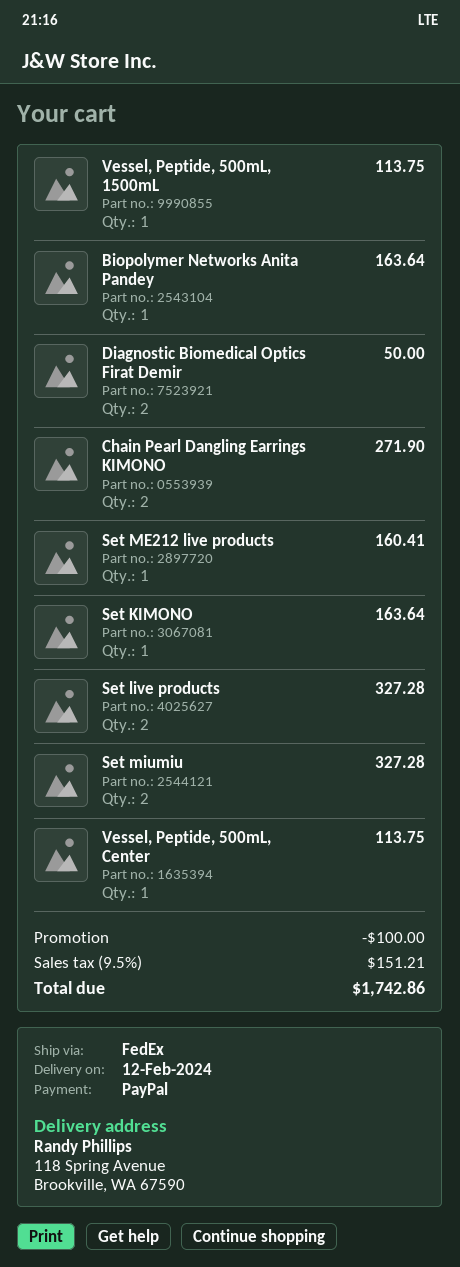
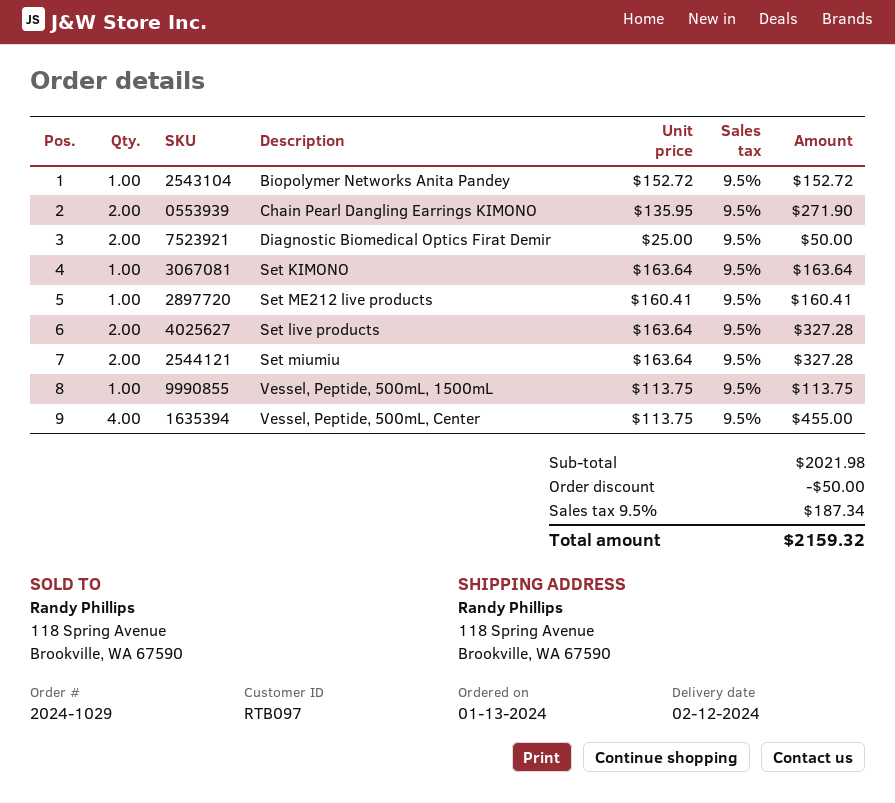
Biopolymer Networks Anita Pandey: 1 for 163.64 -> 1 for 152.72
Vessel, Peptide, 500mL, Center: 1 for 113.75 -> 4 for 455.00
discount: 100.00 -> 50.00
tax: 9.5% = 151.21 -> 9.5% = 187.34
total: 1742.86 -> 2159.32

